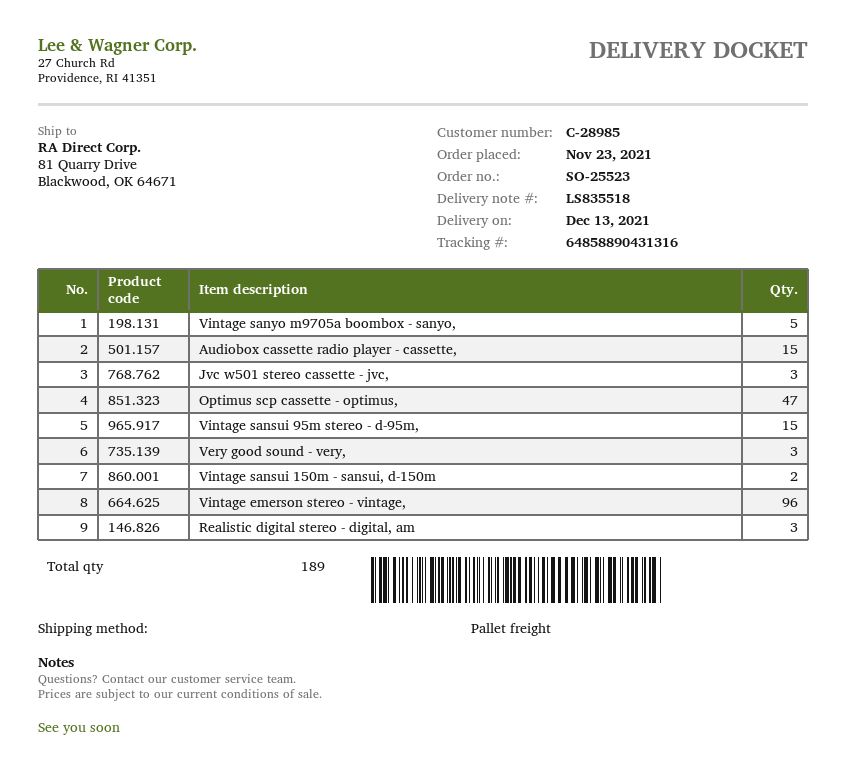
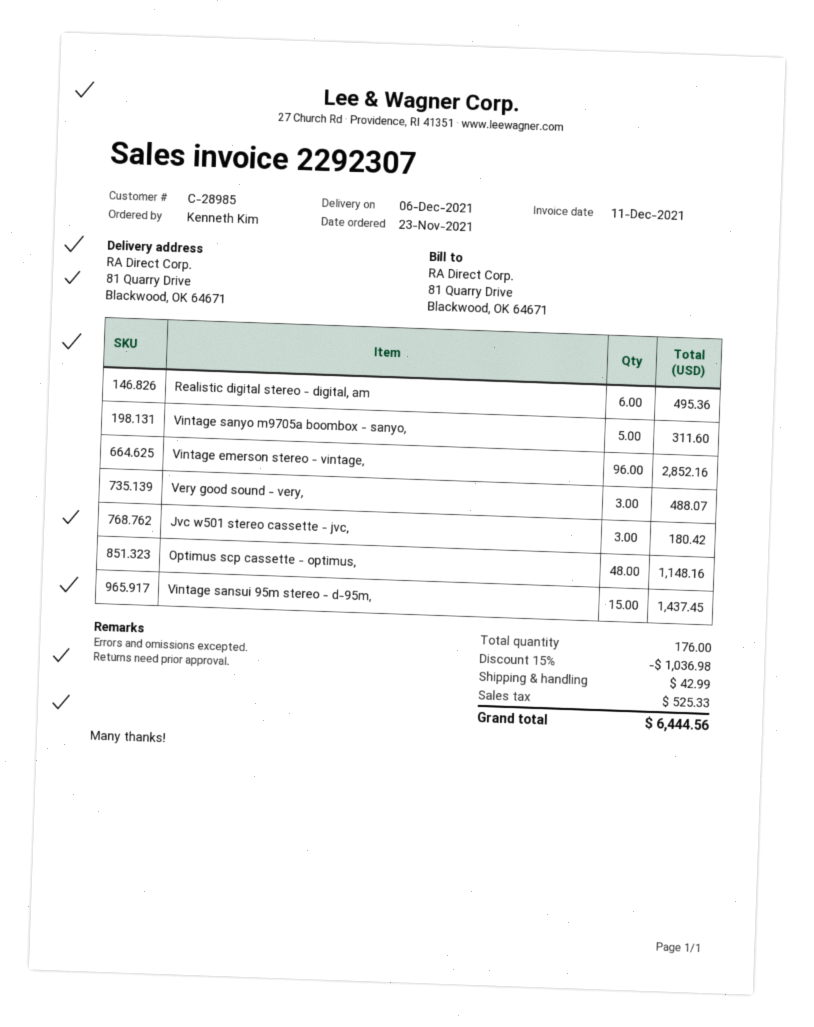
delivery date: 2021-12-13 -> 2021-12-06
Audiobox cassette radio player - cassette,: 15 -> none
Optimus scp cassette - optimus,: 47 -> 48
Vintage sansui 150m - sansui, d-150m: 2 -> none
Realistic digital stereo - digital, am: 3 -> 6
total quantity: 189 -> 176

